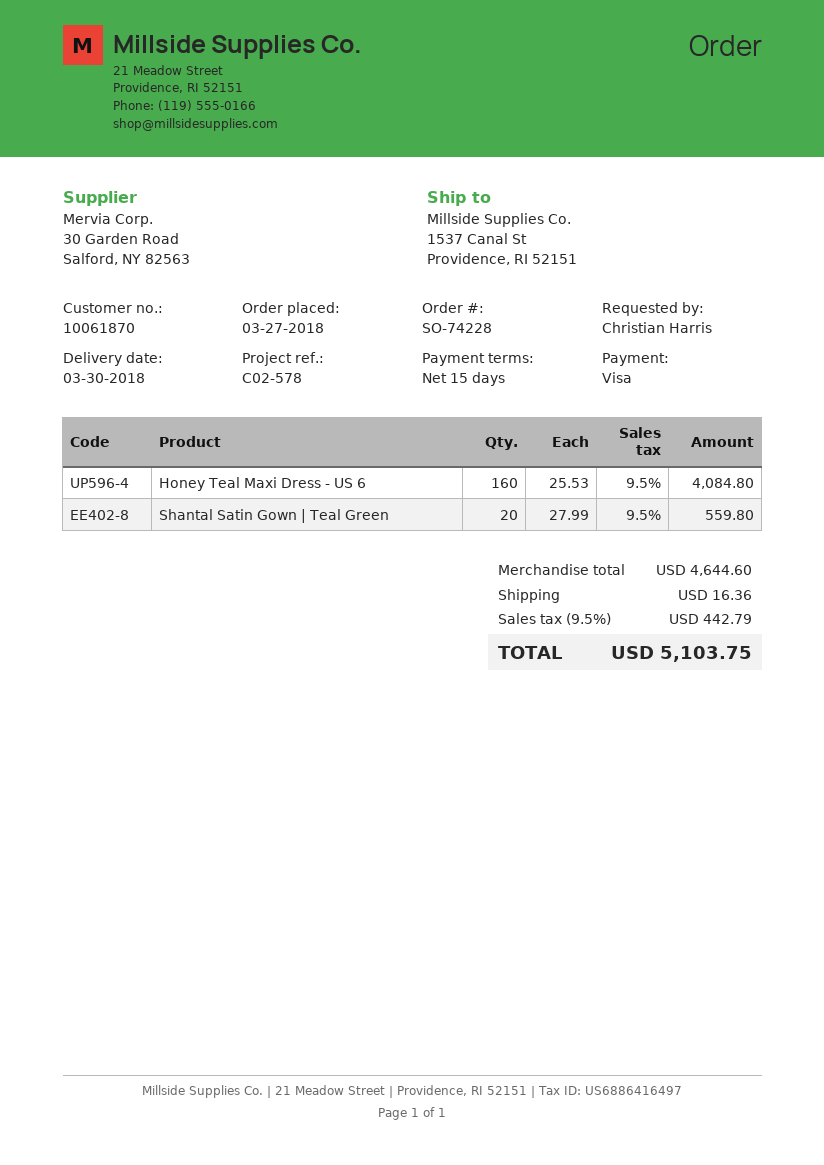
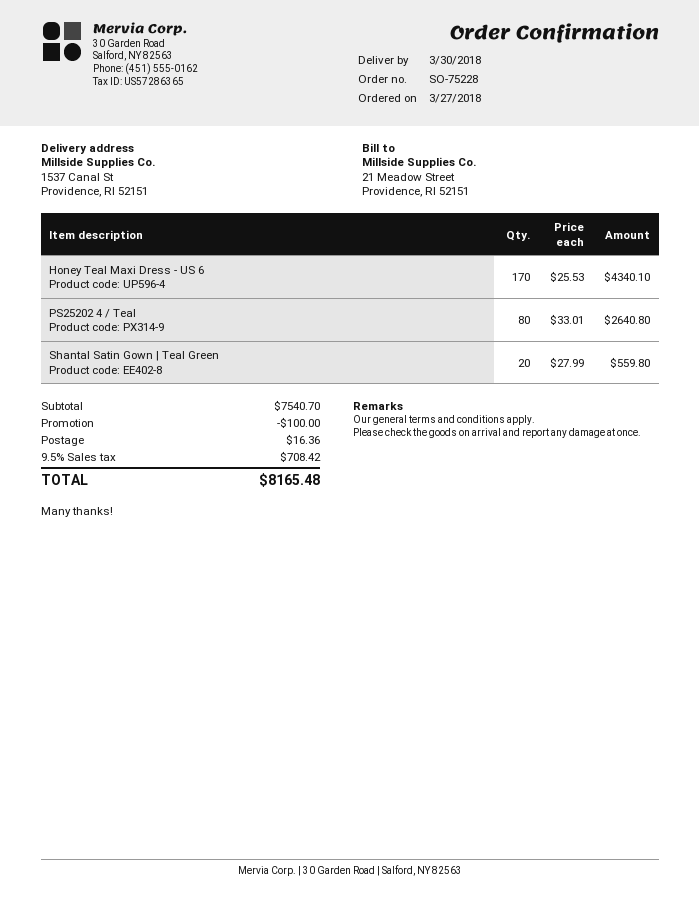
order number: SO-74228 -> SO-75228
Honey Teal Maxi Dress - US 6: 160 x 25.53 = 4084.80 -> 170 x 25.53 = 4340.10
PS25202 4 / Teal: none -> 80 x 33.01 = 2640.80
subtotal: 4644.60 -> 7540.70
discount: none -> 100.00
tax: 9.5% = 442.79 -> 9.5% = 708.42
total: 5103.75 -> 8165.48

